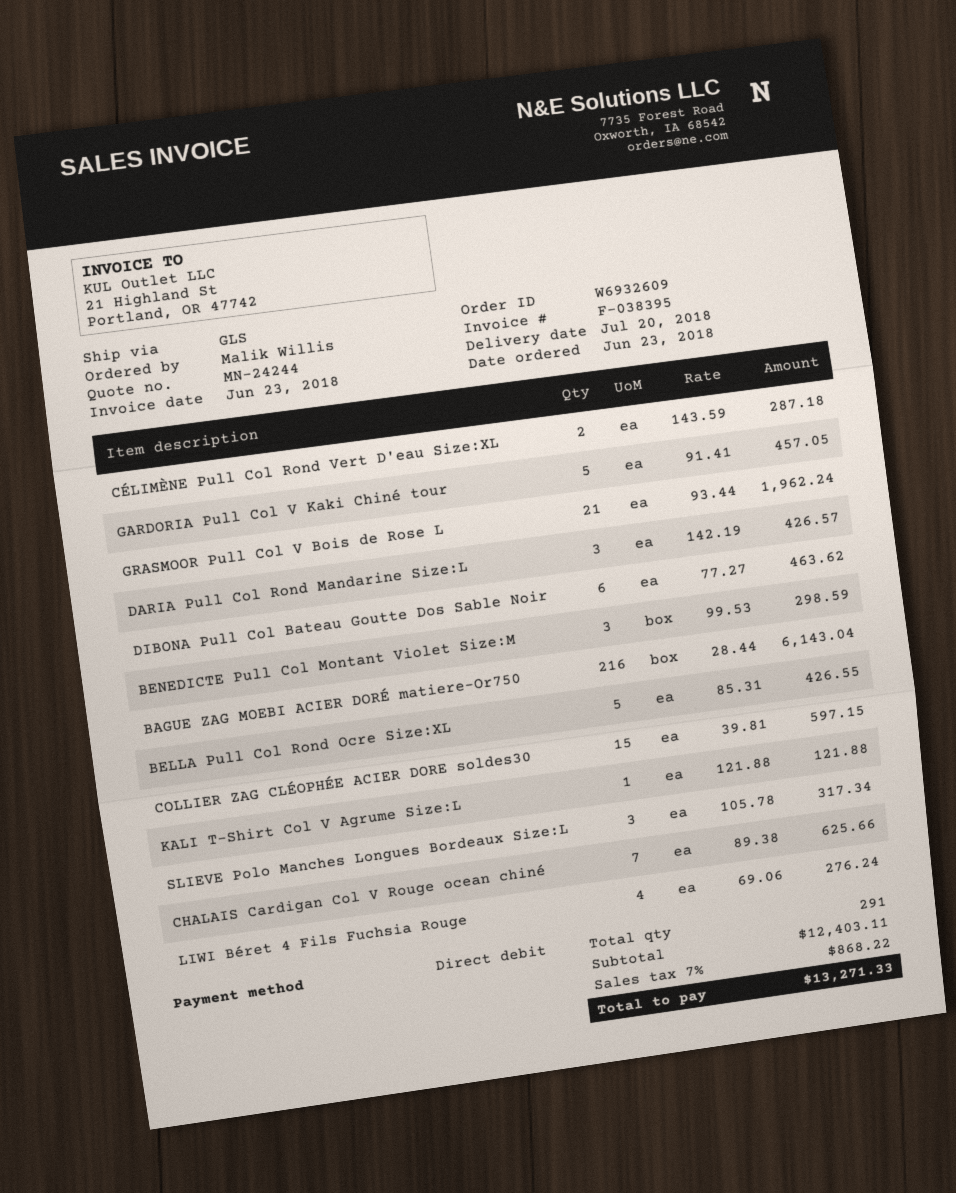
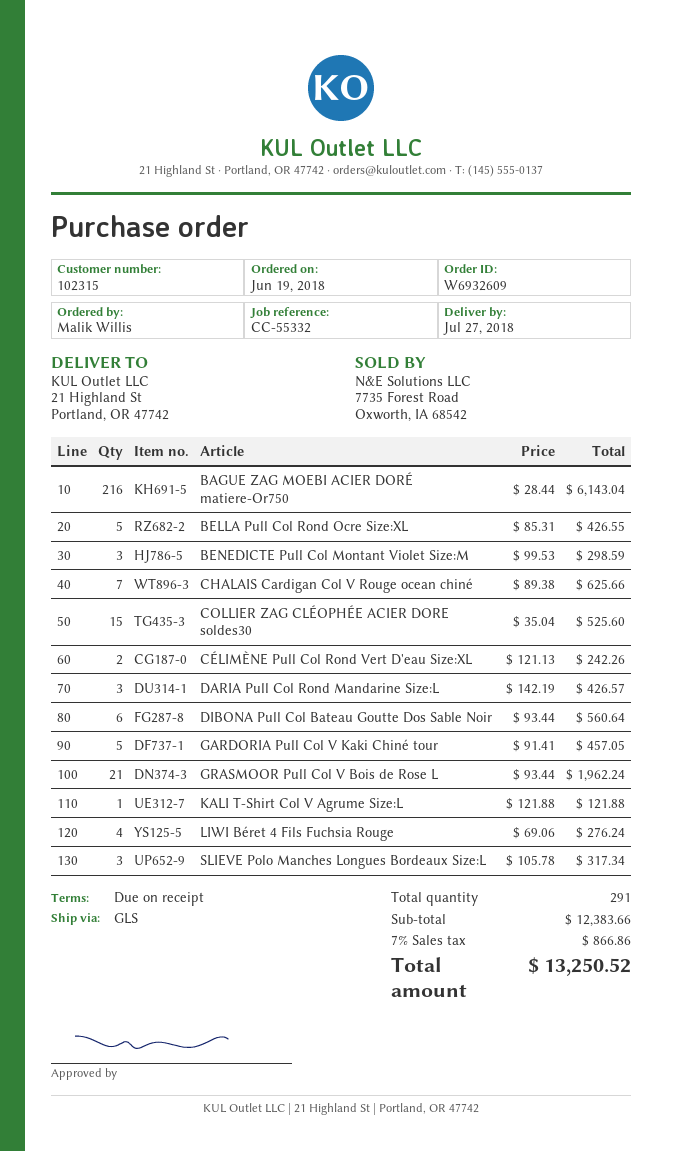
order date: 2018-06-23 -> 2018-06-19
delivery date: 2018-07-20 -> 2018-07-27
CÉLIMÈNE Pull Col Rond Vert D'eau Size:XL: 2 x 143.59 = 287.18 -> 2 x 121.13 = 242.26
DIBONA Pull Col Bateau Goutte Dos Sable Noir: 6 x 77.27 = 463.62 -> 6 x 93.44 = 560.64
COLLIER ZAG CLÉOPHÉE ACIER DORE soldes30: 15 x 39.81 = 597.15 -> 15 x 35.04 = 525.60
subtotal: 12403.11 -> 12383.66
tax: 7% = 868.22 -> 7% = 866.86
total: 13271.33 -> 13250.52

